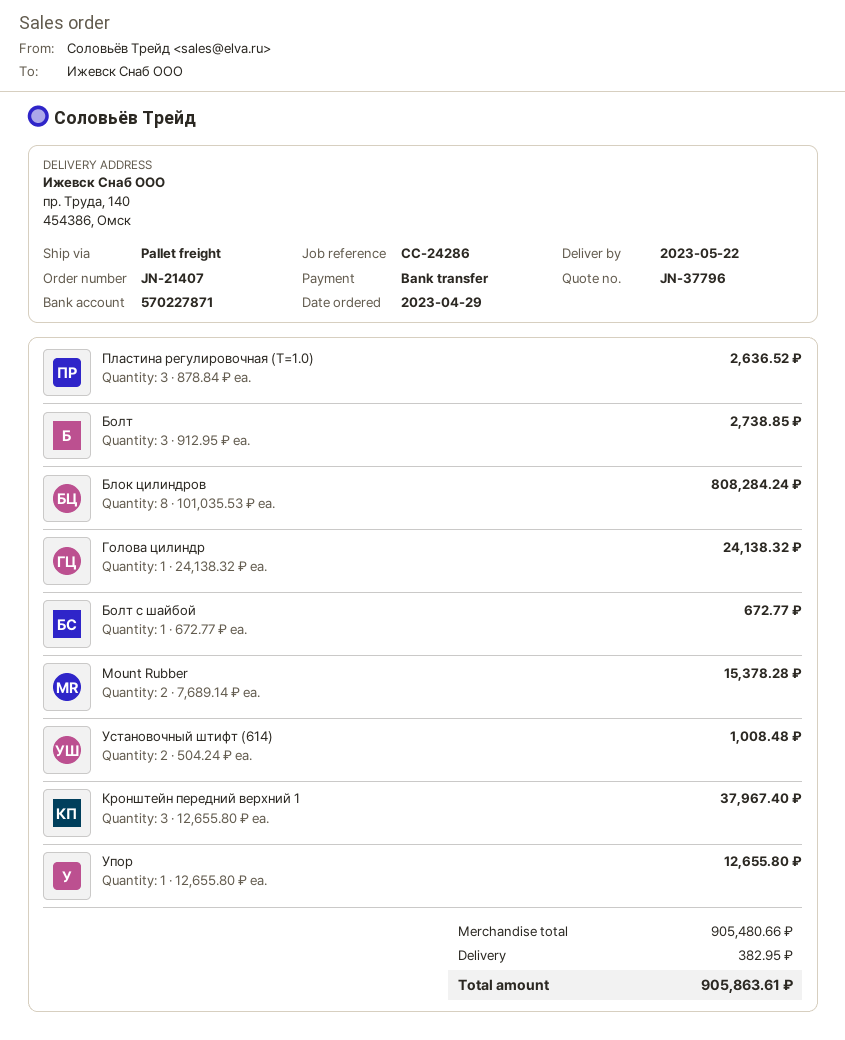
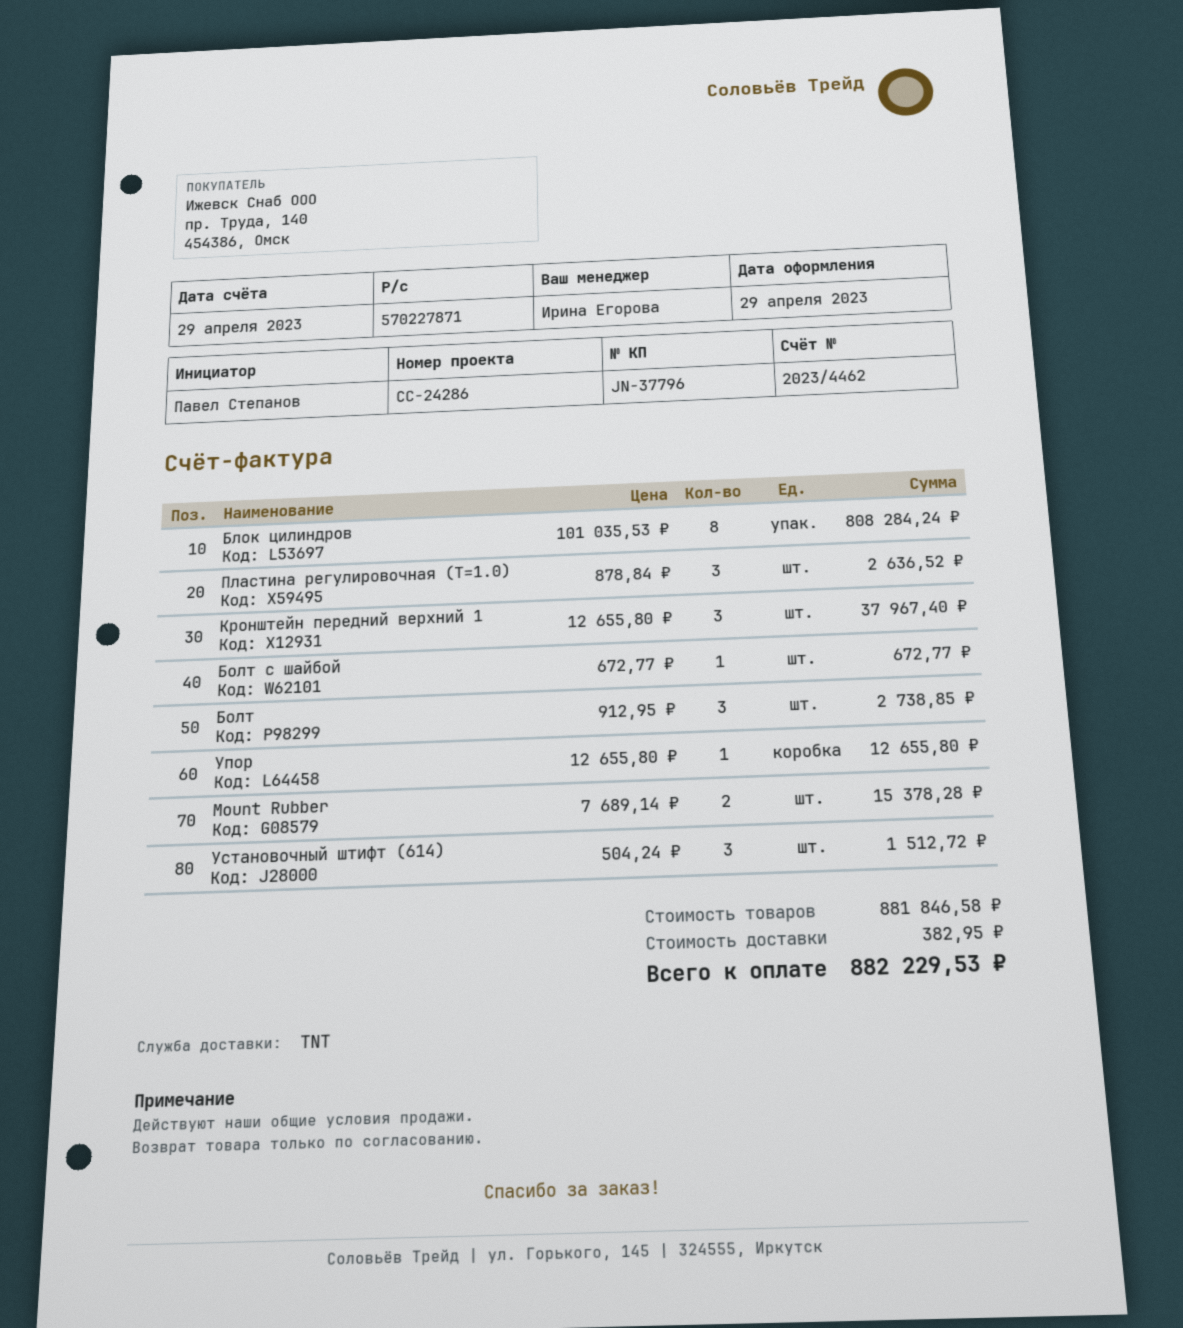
shipping method: pallet freight -> TNT
Голова цилиндр: 1 x 24138.32 = 24138.32 -> none
Установочный штифт (614): 2 x 504.24 = 1008.48 -> 3 x 504.24 = 1512.72
subtotal: 905480.66 -> 881846.58
total: 905863.61 -> 882229.53

